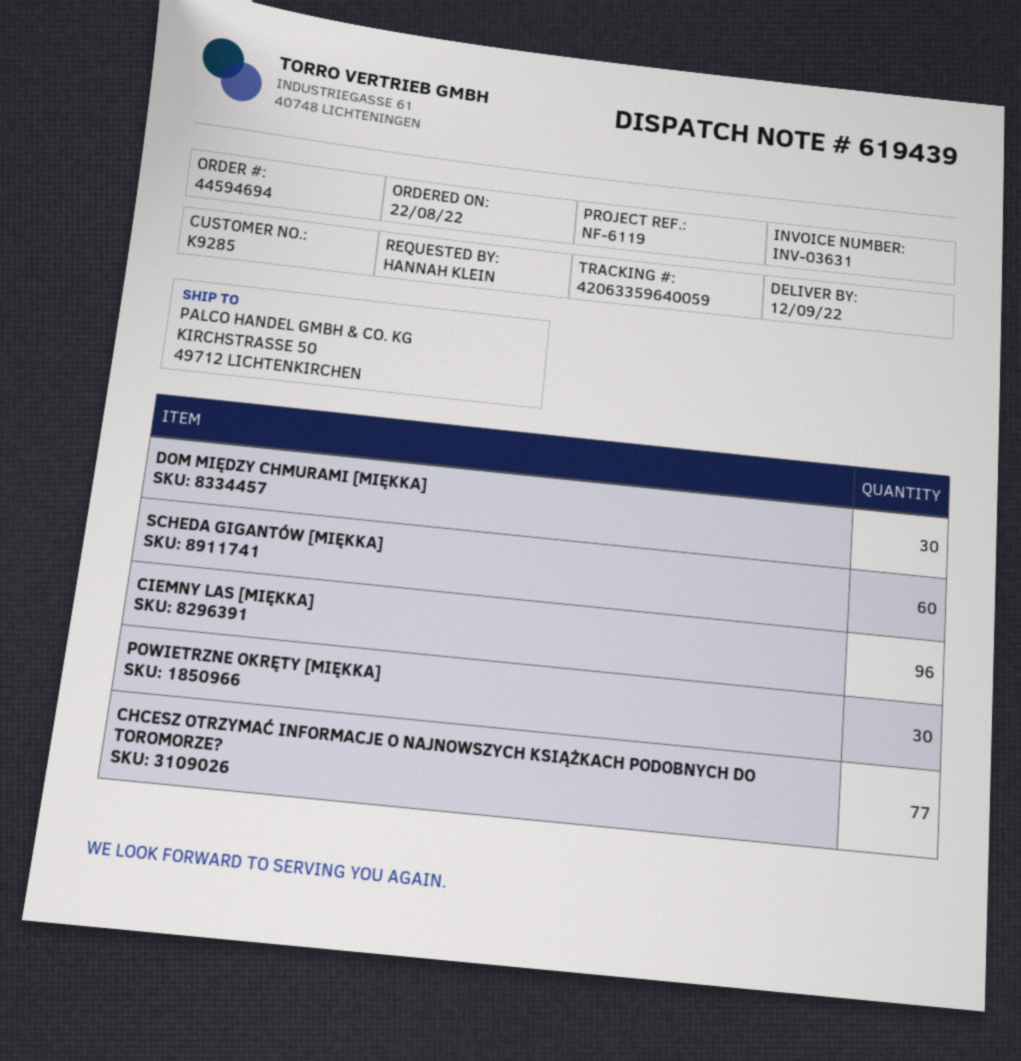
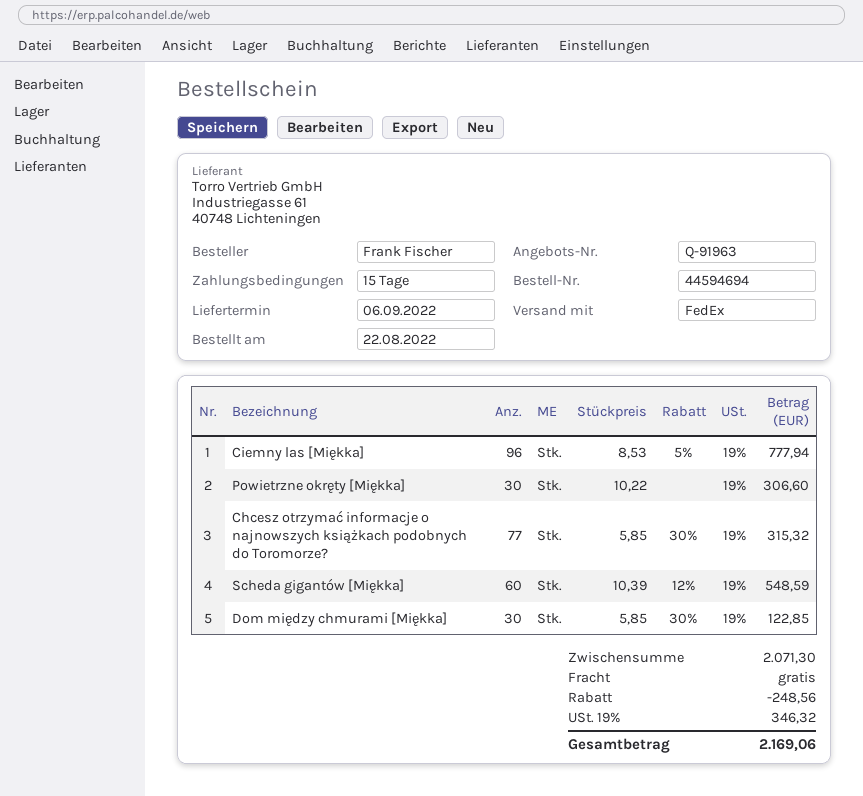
delivery date: 2022-09-12 -> 2022-09-06
ordered by: HANNAH KLEIN -> Frank Fischer

